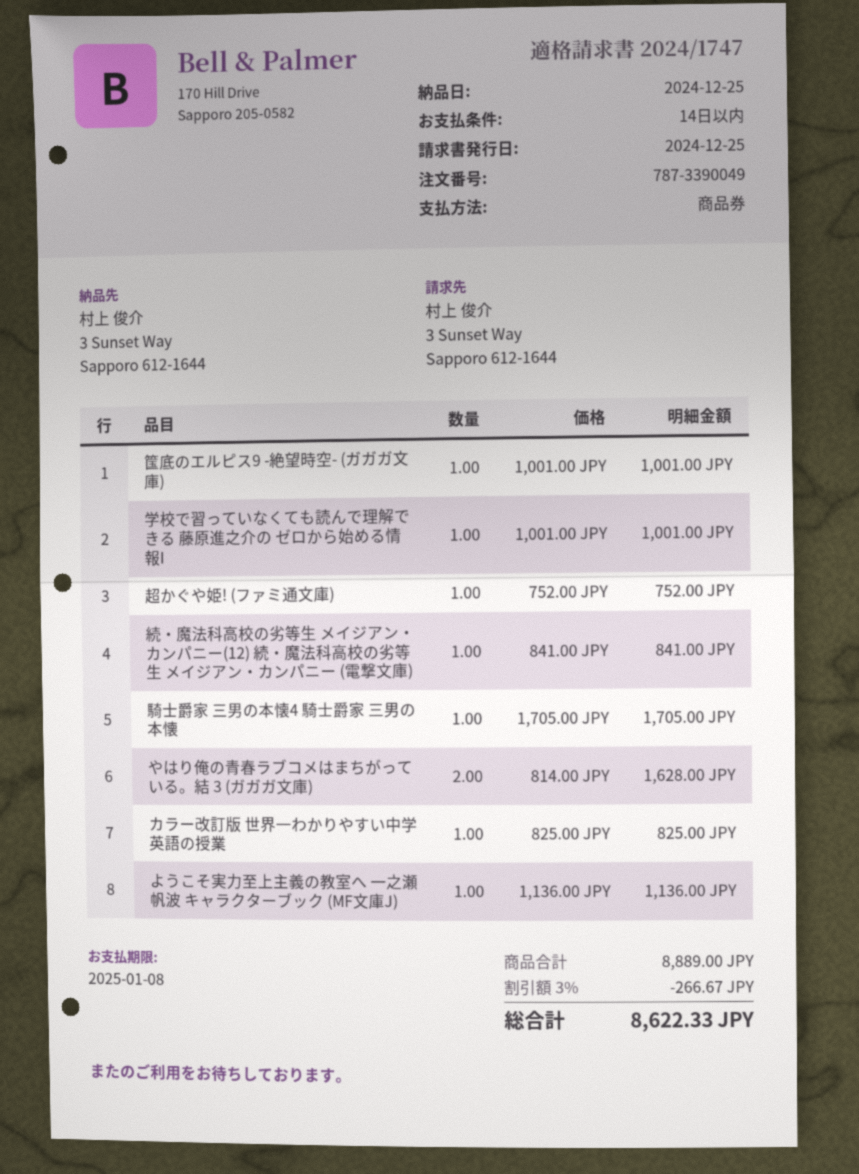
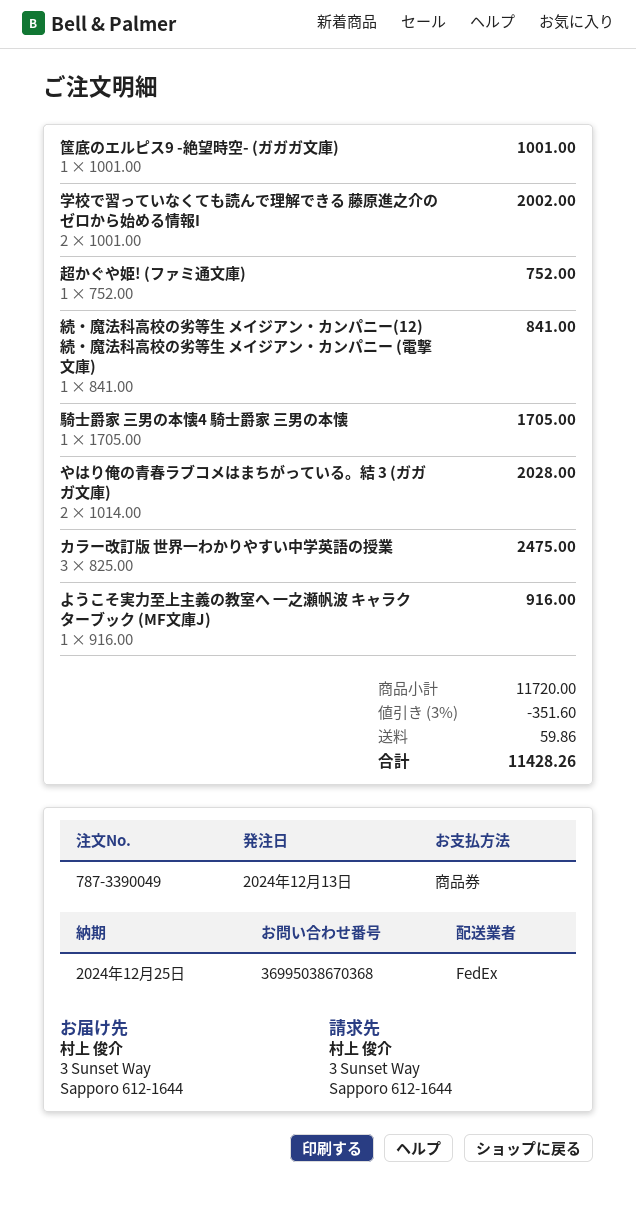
学校で習っていなくても読んで理解できる 藤原進之介の ゼロから始める情報I: 1 x 1001.00 = 1001.00 -> 2 x 1001.00 = 2002.00
やはり俺の青春ラブコメはまちがっている。結 3 (ガガガ文庫): 2 x 814.00 = 1628.00 -> 2 x 1014.00 = 2028.00
カラー改訂版 世界一わかりやすい中学英語の授業: 1 x 825.00 = 825.00 -> 3 x 825.00 = 2475.00
ようこそ実力至上主義の教室へ 一之瀬帆波 キャラクターブック (MF文庫J): 1 x 1136.00 = 1136.00 -> 1 x 916.00 = 916.00
subtotal: 8889.00 -> 11720.00
discount: 3% = 266.67 -> 3% = 351.60
shipping: none -> 59.86
total: 8622.33 -> 11428.26

